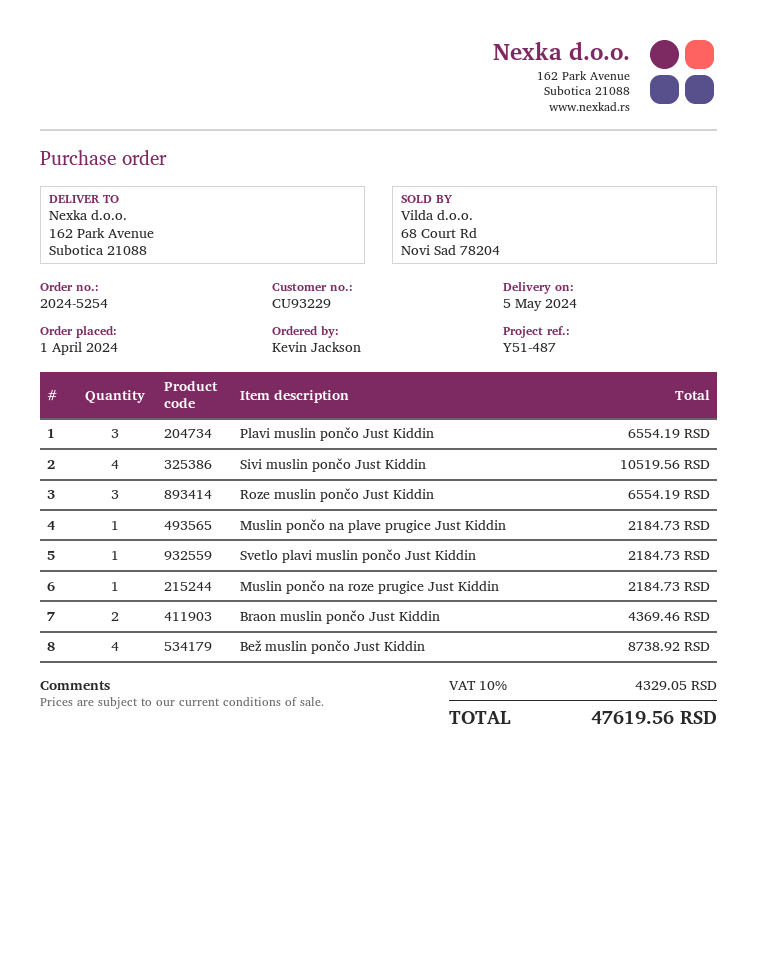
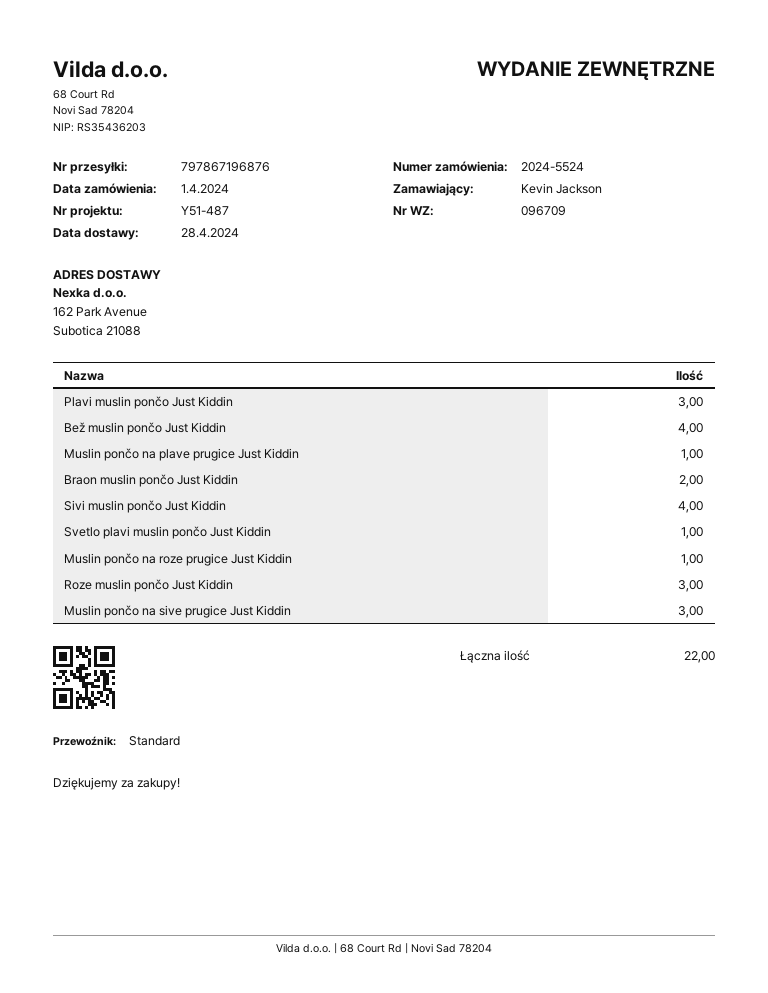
order number: 2024-5254 -> 2024-5524
delivery date: 2024-05-05 -> 2024-04-28
Muslin pončo na sive prugice Just Kiddin: none -> 3

